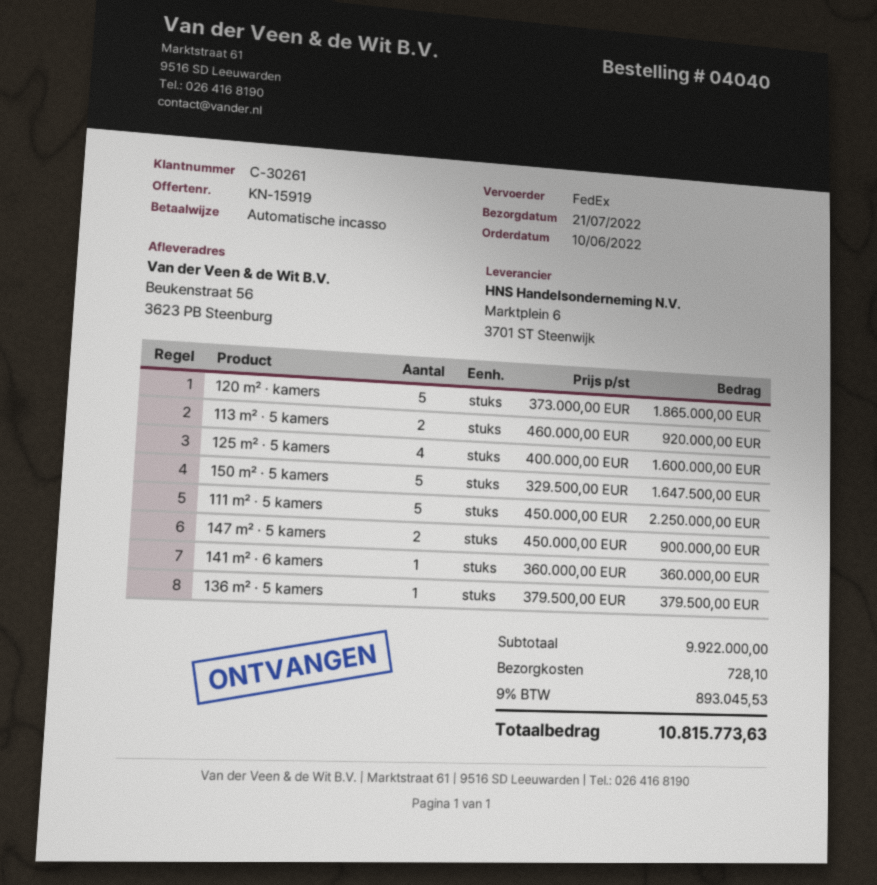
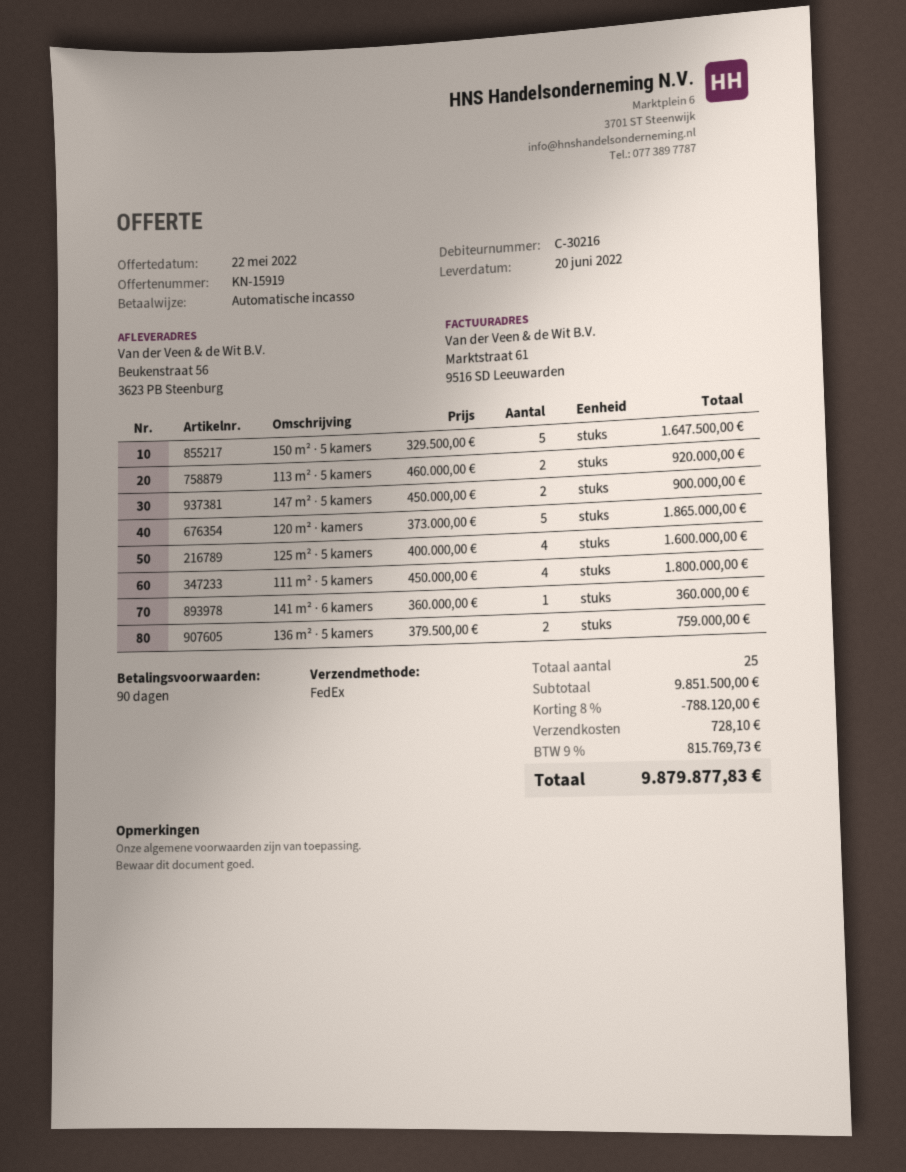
delivery date: 2022-07-21 -> 2022-06-20
customer number: C-30261 -> C-30216
111 m² · 5 kamers: 5 x 450000.00 = 2250000.00 -> 4 x 450000.00 = 1800000.00
136 m² · 5 kamers: 1 x 379500.00 = 379500.00 -> 2 x 379500.00 = 759000.00
subtotal: 9922000.00 -> 9851500.00
discount: none -> 8% = 788120.00
tax: 9% = 893045.53 -> 9% = 815769.73
total: 10815773.63 -> 9879877.83

